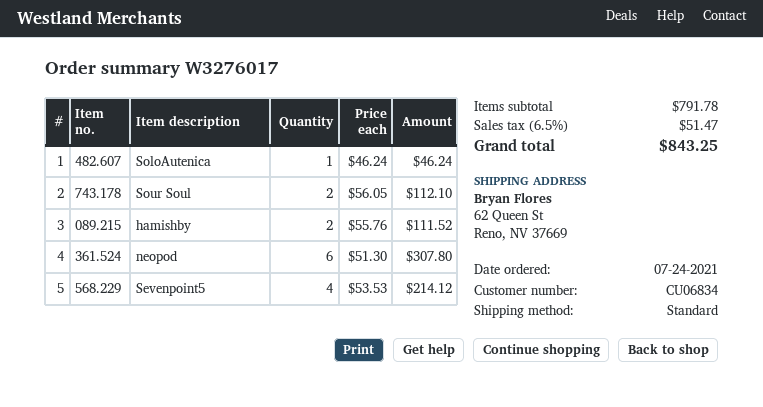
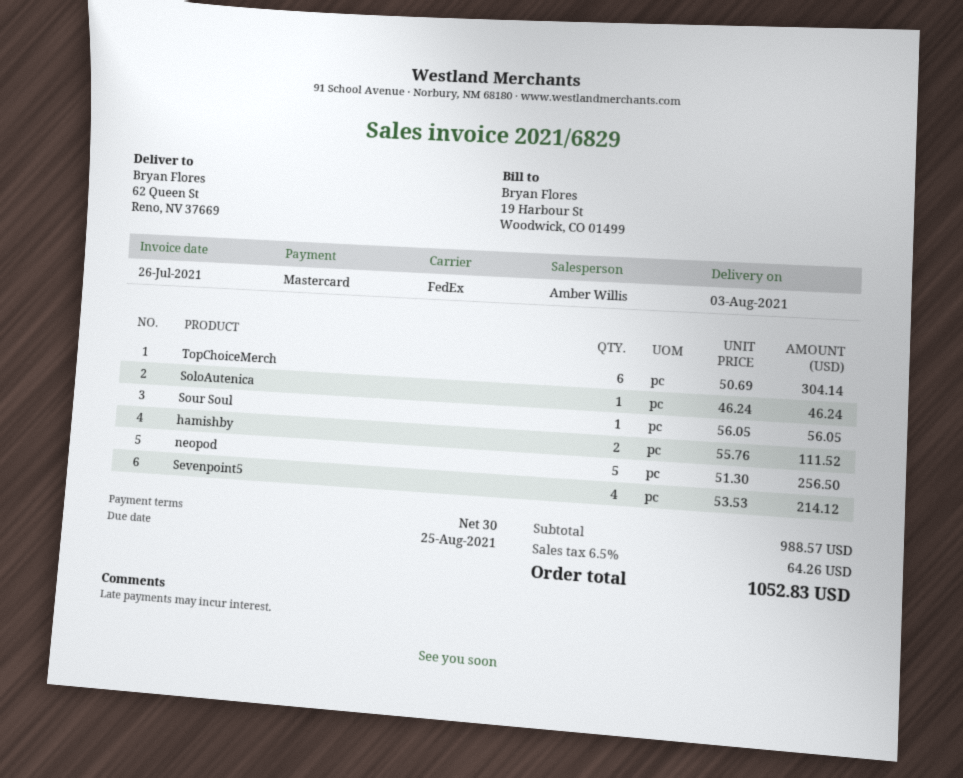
shipping method: standard -> FedEx
Sour Soul: 2 x 56.05 = 112.10 -> 1 x 56.05 = 56.05
neopod: 6 x 51.30 = 307.80 -> 5 x 51.30 = 256.50
TopChoiceMerch: none -> 6 x 50.69 = 304.14
subtotal: 791.78 -> 988.57
tax: 6.5% = 51.47 -> 6.5% = 64.26
total: 843.25 -> 1052.83

